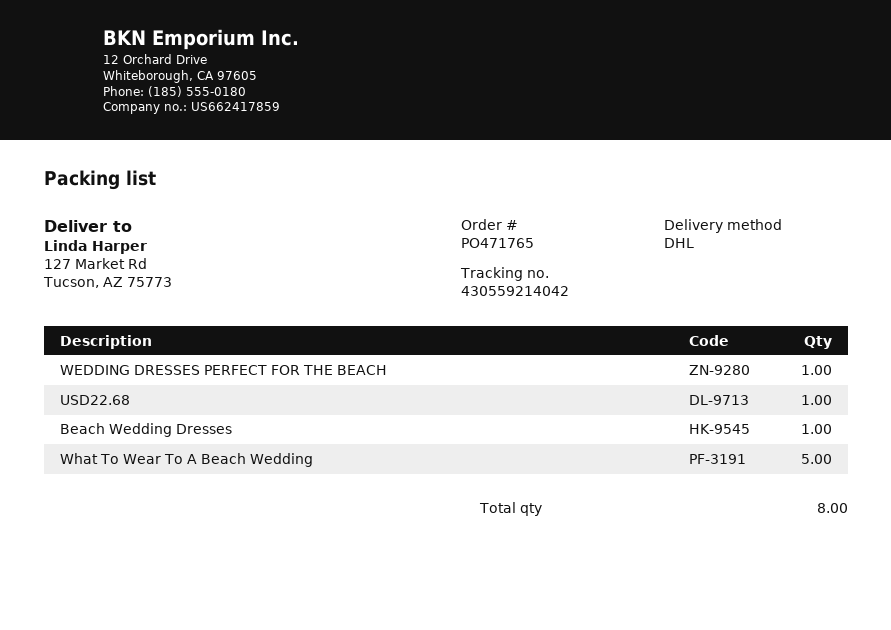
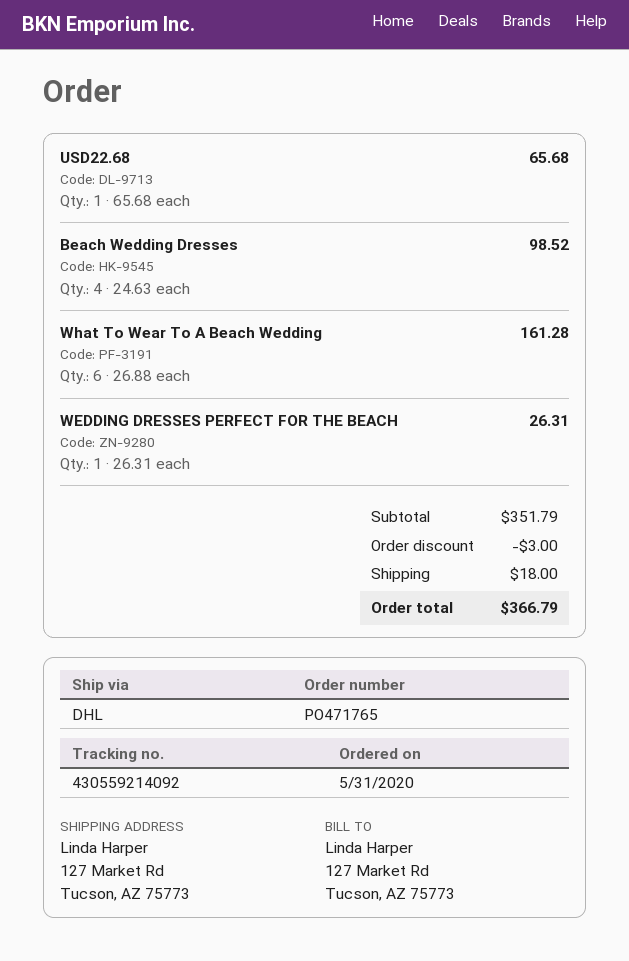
tracking number: 430559214042 -> 430559214092
Beach Wedding Dresses: 1 -> 4
What To Wear To A Beach Wedding: 5 -> 6

